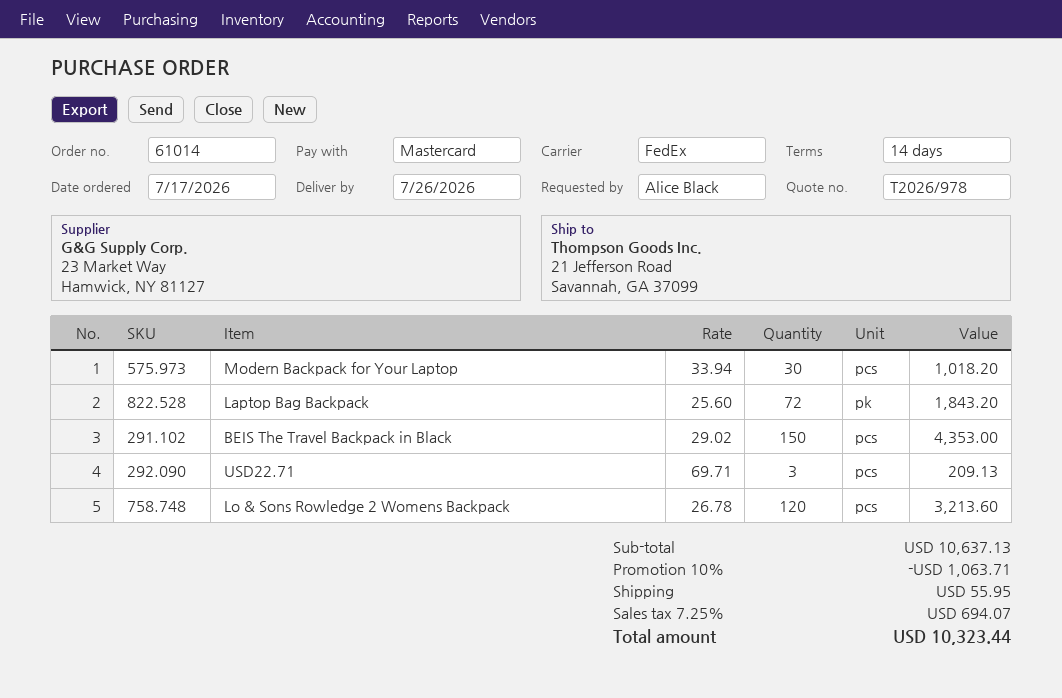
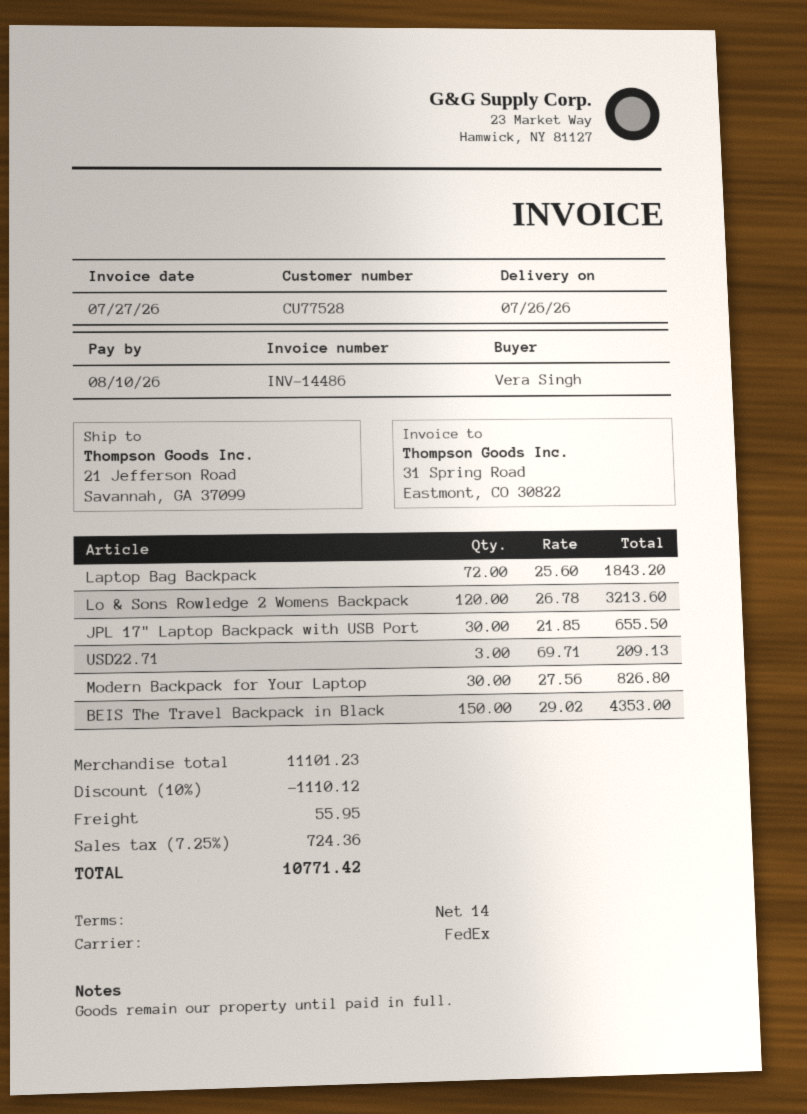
ordered by: Alice Black -> Vera Singh
Modern Backpack for Your Laptop: 30 x 33.94 = 1018.20 -> 30 x 27.56 = 826.80
JPL 17" Laptop Backpack with USB Port: none -> 30 x 21.85 = 655.50
subtotal: 10637.13 -> 11101.23
discount: 10% = 1063.71 -> 10% = 1110.12
tax: 7.25% = 694.07 -> 7.25% = 724.36
total: 10323.44 -> 10771.42

